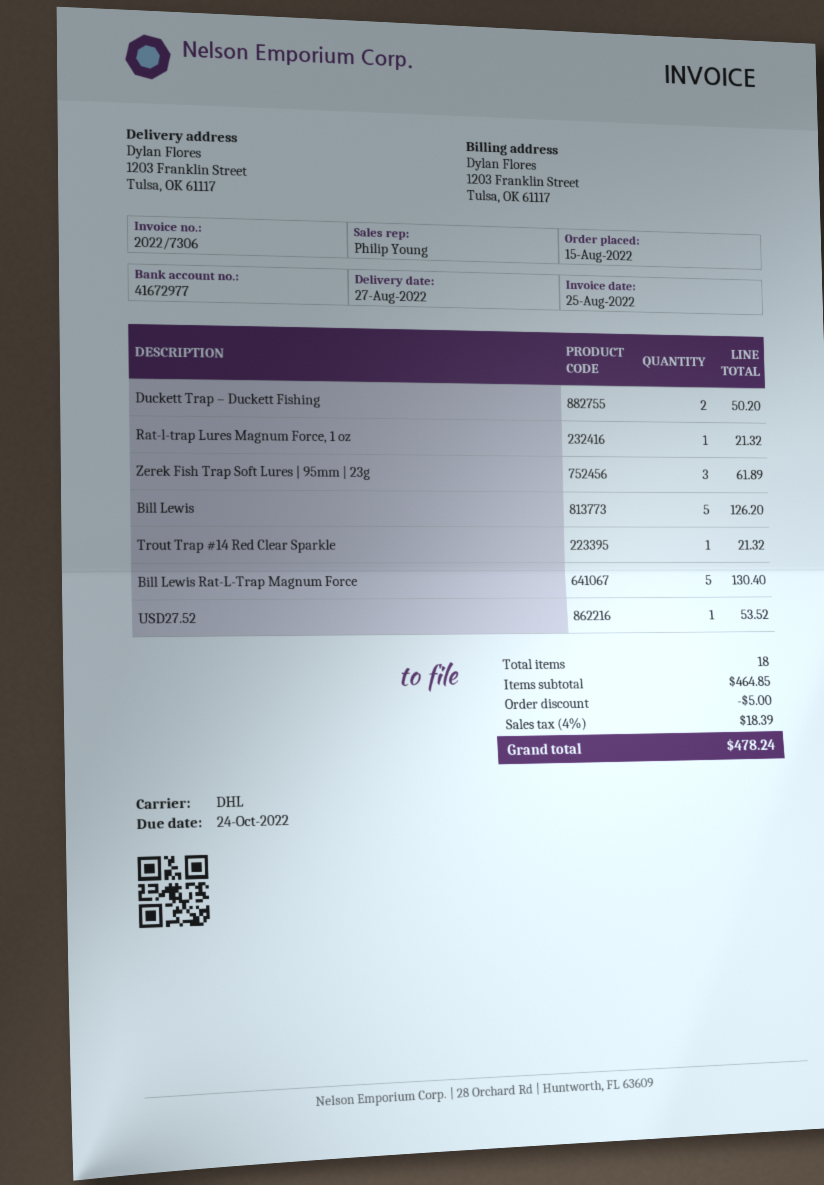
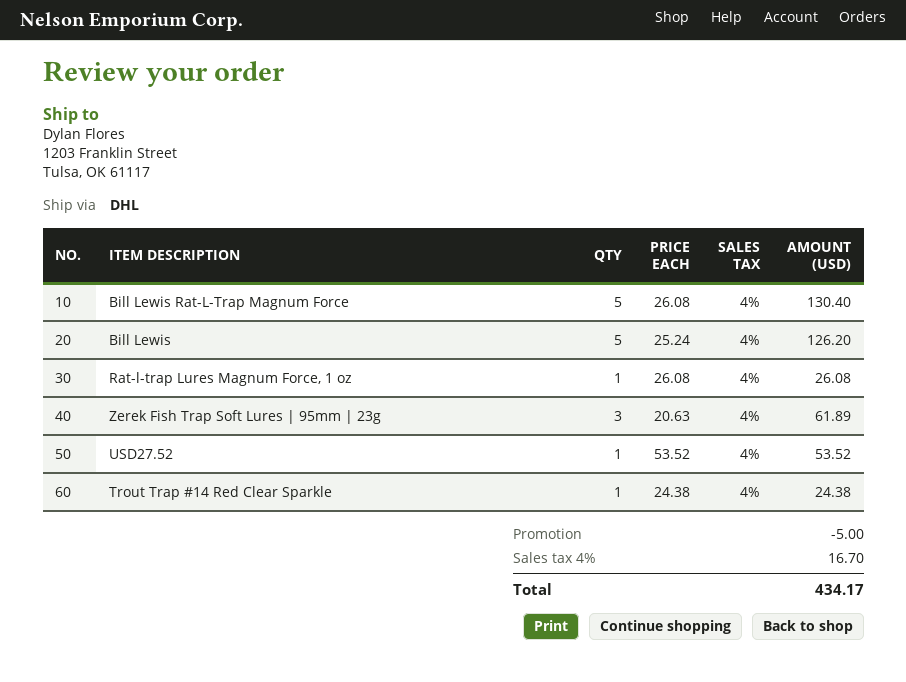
Duckett Trap – Duckett Fishing: 2 for 50.20 -> none
Rat-l-trap Lures Magnum Force, 1 oz: 1 for 21.32 -> 1 for 26.08
Trout Trap #14 Red Clear Sparkle: 1 for 21.32 -> 1 for 24.38
tax: 4% = 18.39 -> 4% = 16.70
total: 478.24 -> 434.17

